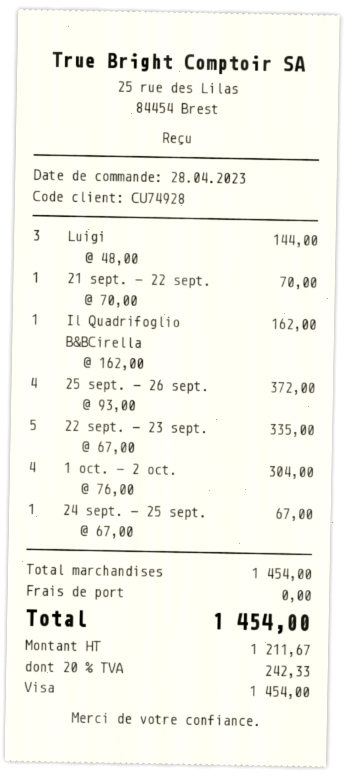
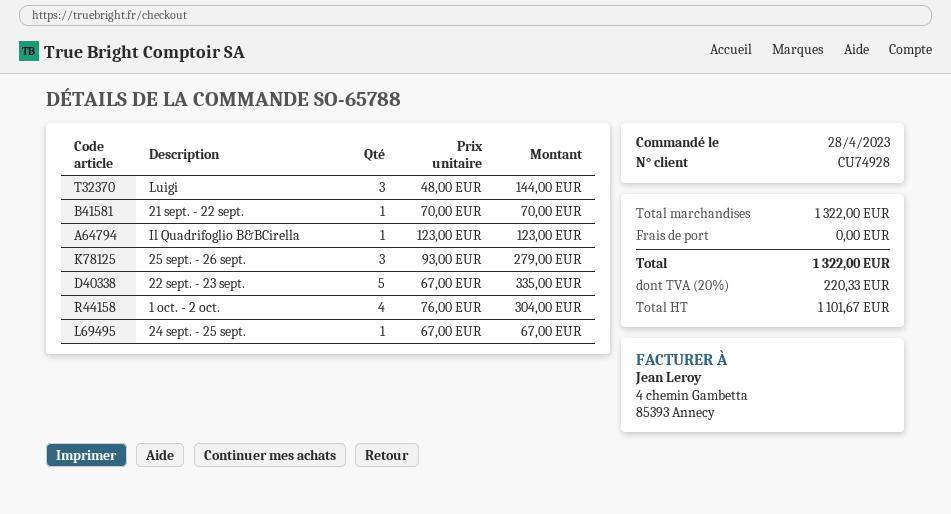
Il Quadrifoglio B&BCirella: 1 x 162.00 = 162.00 -> 1 x 123.00 = 123.00
25 sept. - 26 sept.: 4 x 93.00 = 372.00 -> 3 x 93.00 = 279.00
subtotal: 1454.00 -> 1322.00
net: 1211.67 -> 1101.67
tax: 20% = 242.33 -> 20% = 220.33
total: 1454.00 -> 1322.00

